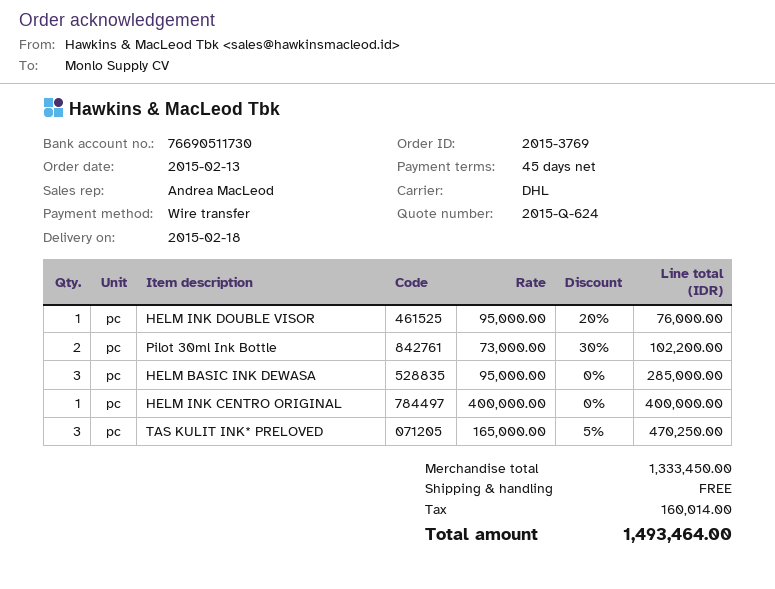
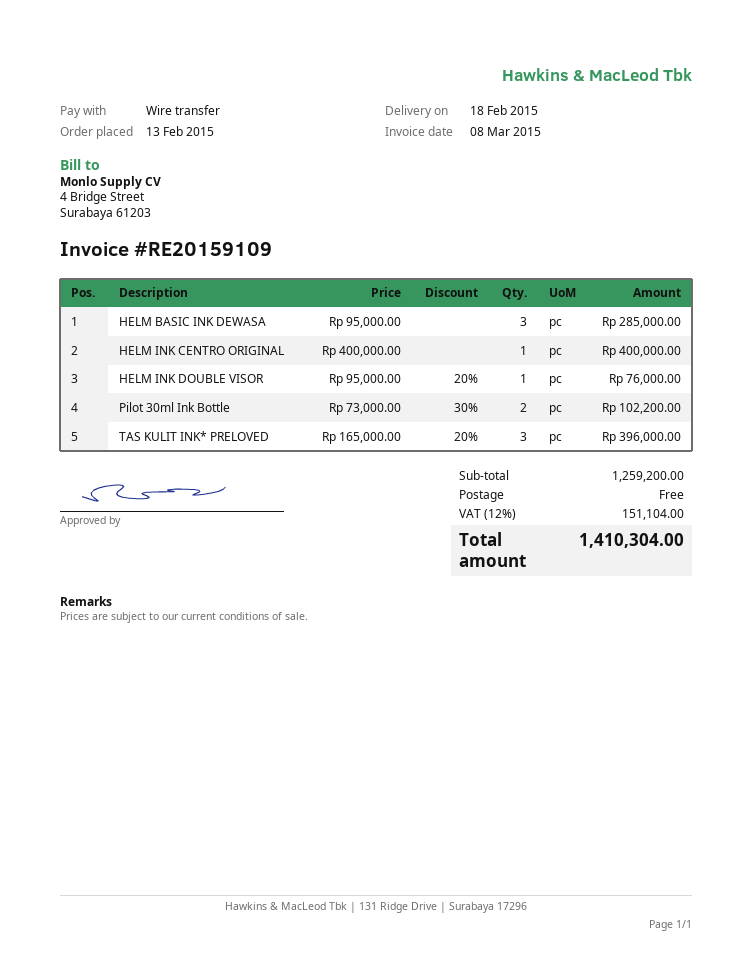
TAS KULIT INK* PRELOVED: 3 x 165000.00 - 5% = 470250.00 -> 3 x 165000.00 - 20% = 396000.00
subtotal: 1333450.00 -> 1259200.00
tax: 160014.00 -> 151104.00
total: 1493464.00 -> 1410304.00

